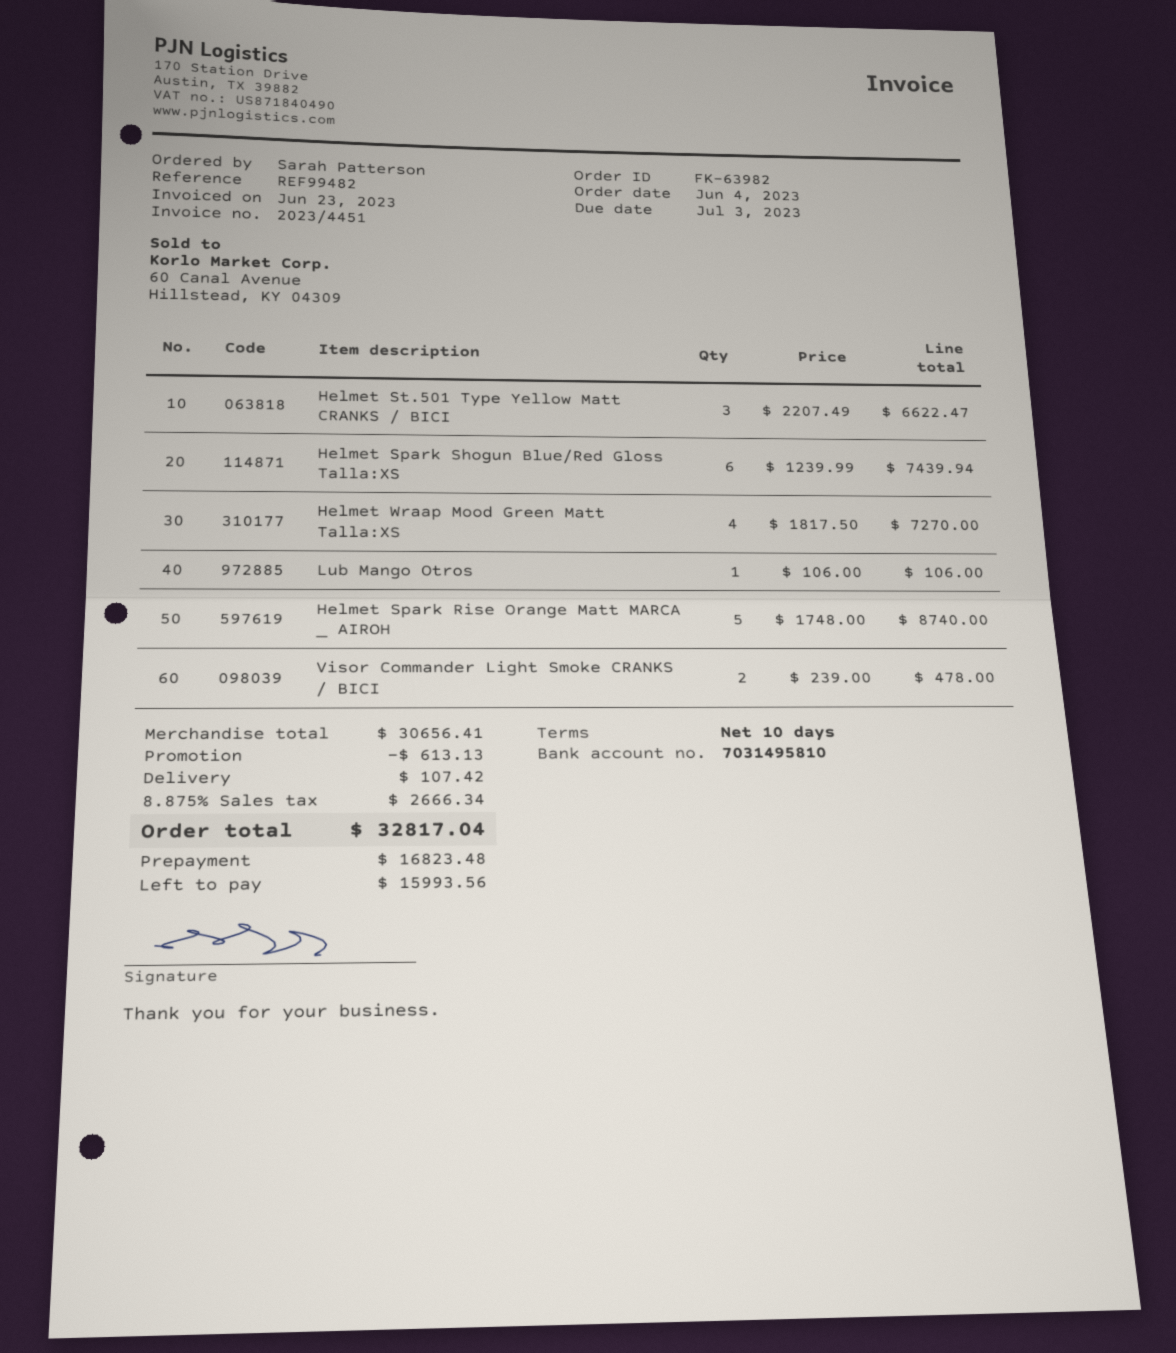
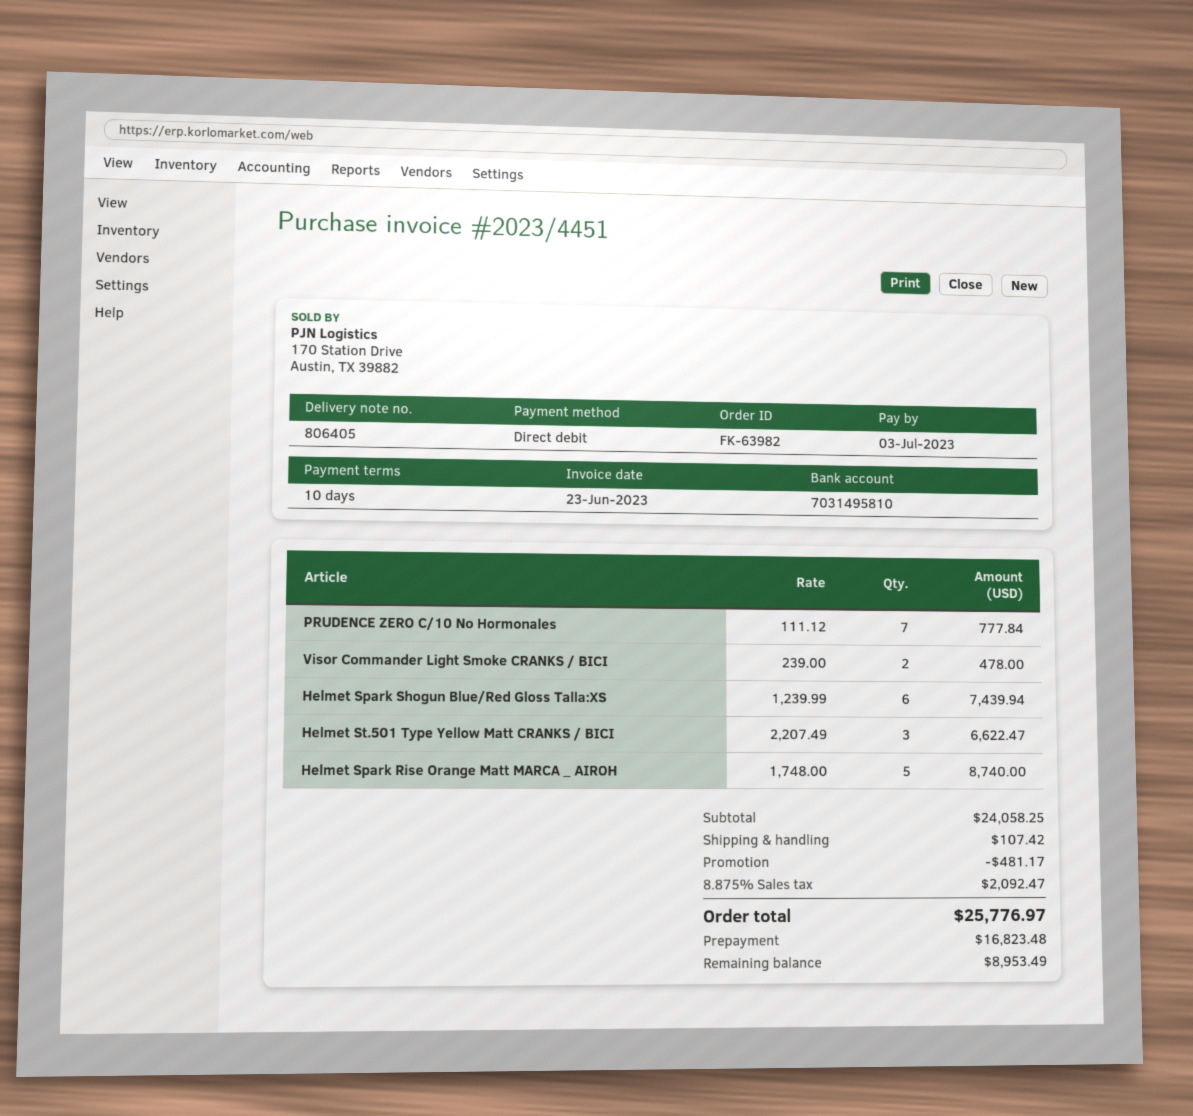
Helmet Wraap Mood Green Matt Talla:XS: 4 x 1817.50 = 7270.00 -> none
Lub Mango Otros: 1 x 106.00 = 106.00 -> none
PRUDENCE ZERO C/10 No Hormonales: none -> 7 x 111.12 = 777.84
subtotal: 30656.41 -> 24058.25
discount: 613.13 -> 481.17
tax: 8.875% = 2666.34 -> 8.875% = 2092.47
total: 32817.04 -> 25776.97
balance: 15993.56 -> 8953.49

